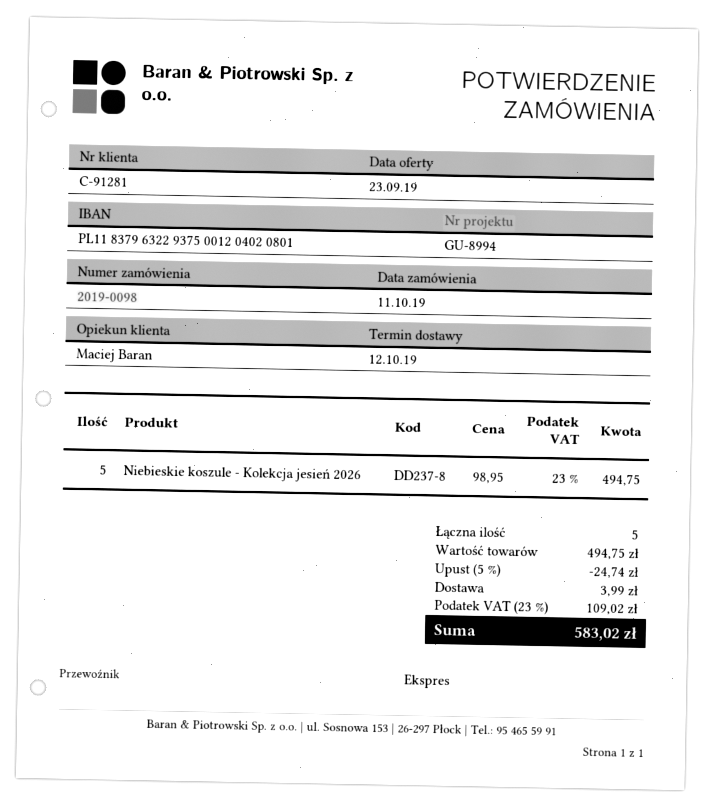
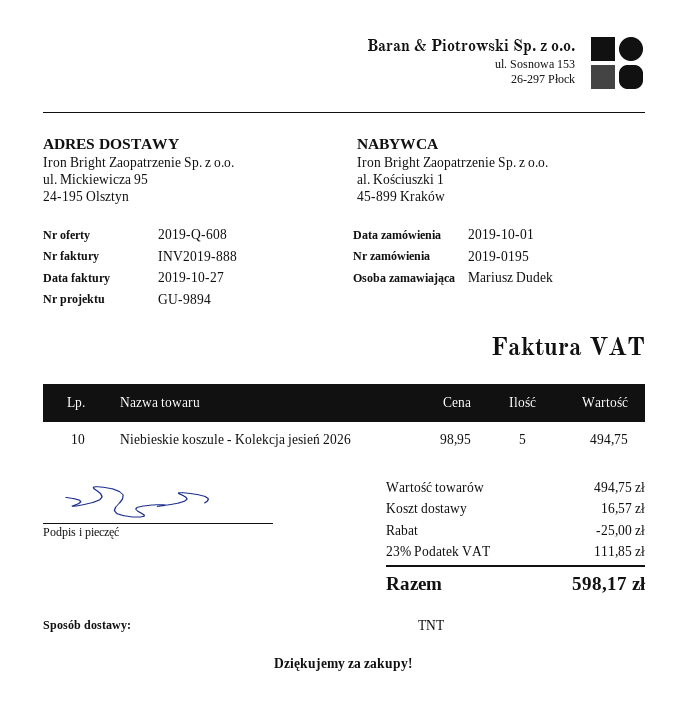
order number: 2019-0098 -> 2019-0195
order date: 2019-10-11 -> 2019-10-01
reference: GU-8994 -> GU-9894
shipping method: express -> TNT
discount: 24.74 -> 25.00
shipping: 3.99 -> 16.57
tax: 23% = 109.02 -> 23% = 111.85
total: 583.02 -> 598.17

